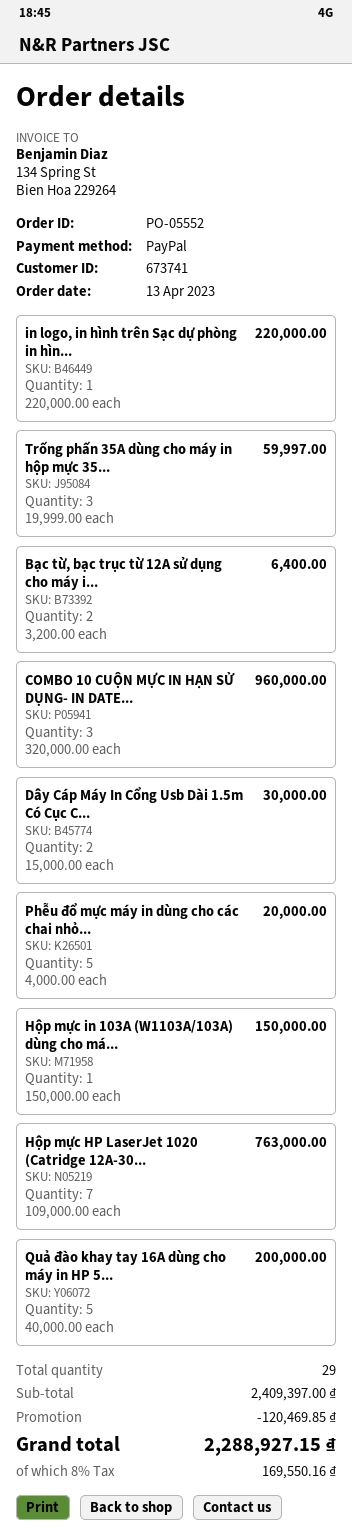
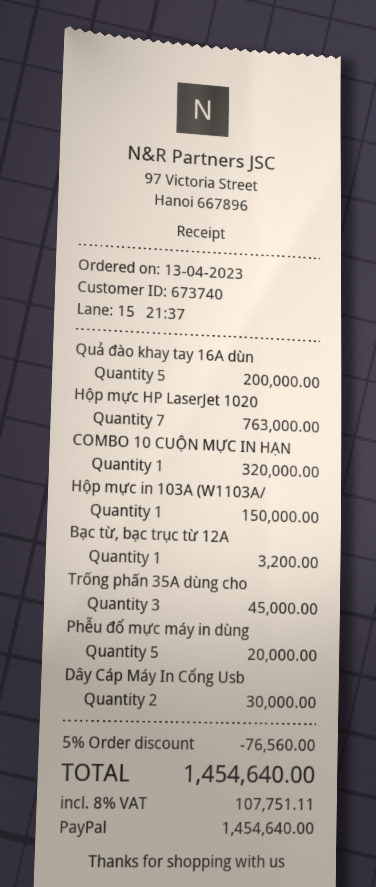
customer number: 673741 -> 673740
in logo, in hình trên Sạc dự phòng in hìn...: 1 for 220000.00 -> none
Trống phấn 35A dùng cho máy in hộp mực 35...: 3 for 59997.00 -> 3 for 45000.00
Bạc từ, bạc trục từ 12A sử dụng cho máy i...: 2 for 6400.00 -> 1 for 3200.00
COMBO 10 CUỘN MỰC IN HẠN SỬ DỤNG- IN DATE...: 3 for 960000.00 -> 1 for 320000.00
discount: 120469.85 -> 76560.00
tax: 8% = 169550.16 -> 8% = 107751.11
total: 2288927.15 -> 1454640.00

